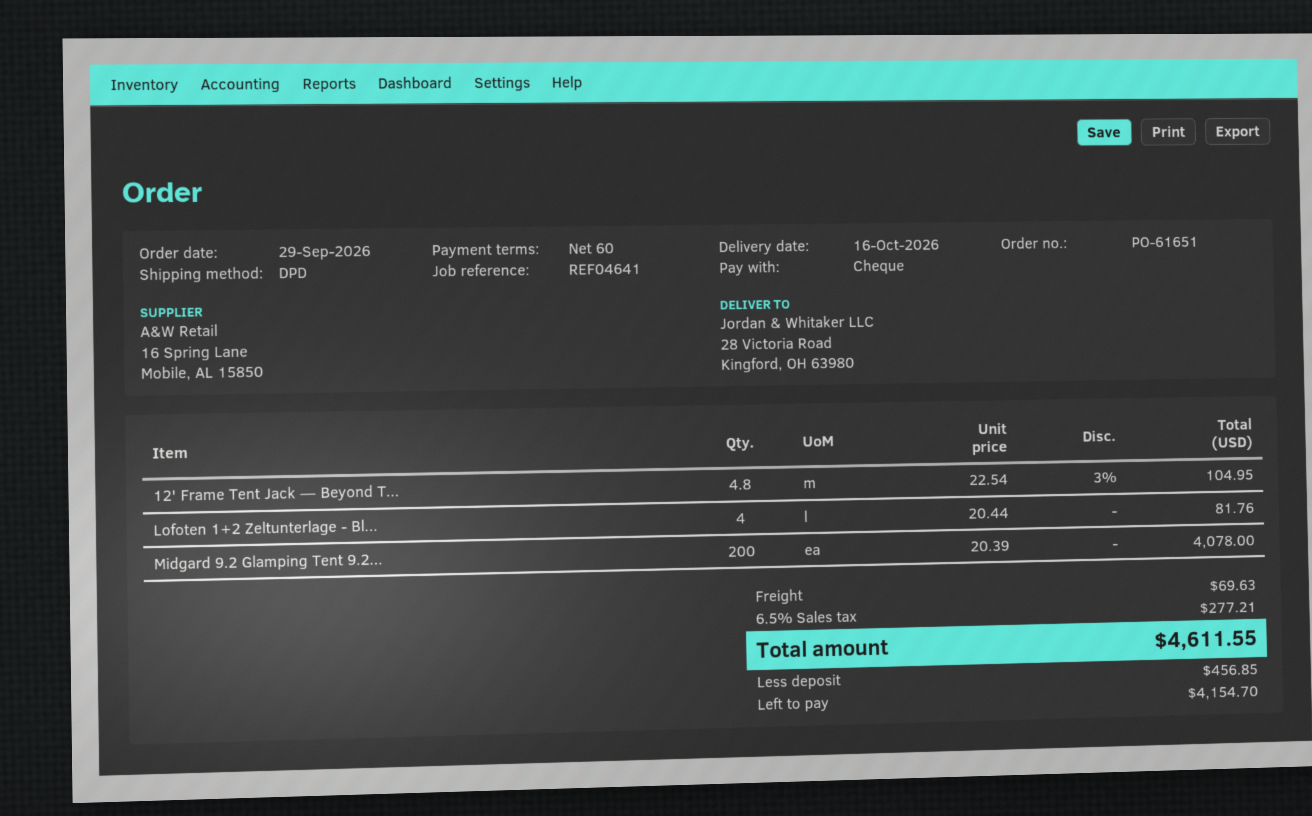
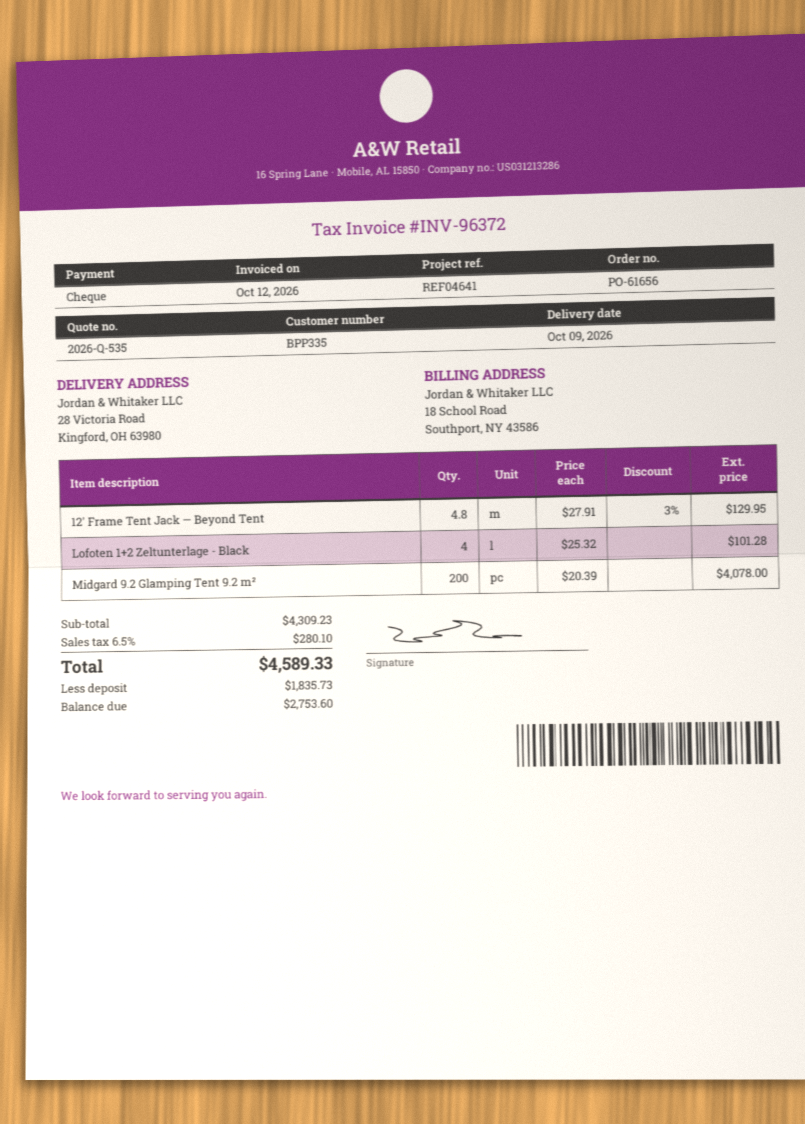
order number: PO-61651 -> PO-61656
delivery date: 2026-10-16 -> 2026-10-09
12' Frame Tent Jack — Beyond T...: 4.8 x 22.54 - 3% = 104.95 -> 4.8 x 27.91 - 3% = 129.95
Lofoten 1+2 Zeltunterlage - Bl...: 4 x 20.44 = 81.76 -> 4 x 25.32 = 101.28
shipping: 69.63 -> none
tax: 6.5% = 277.21 -> 6.5% = 280.10
total: 4611.55 -> 4589.33
deposit: 456.85 -> 1835.73
balance: 4154.70 -> 2753.60

